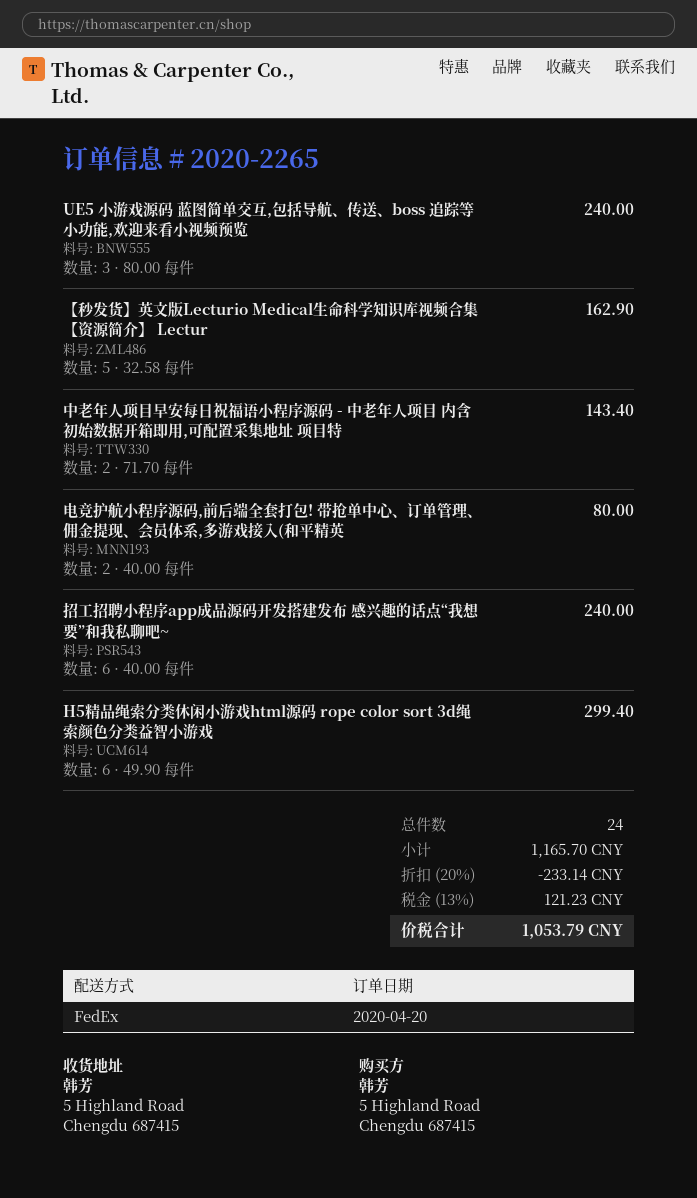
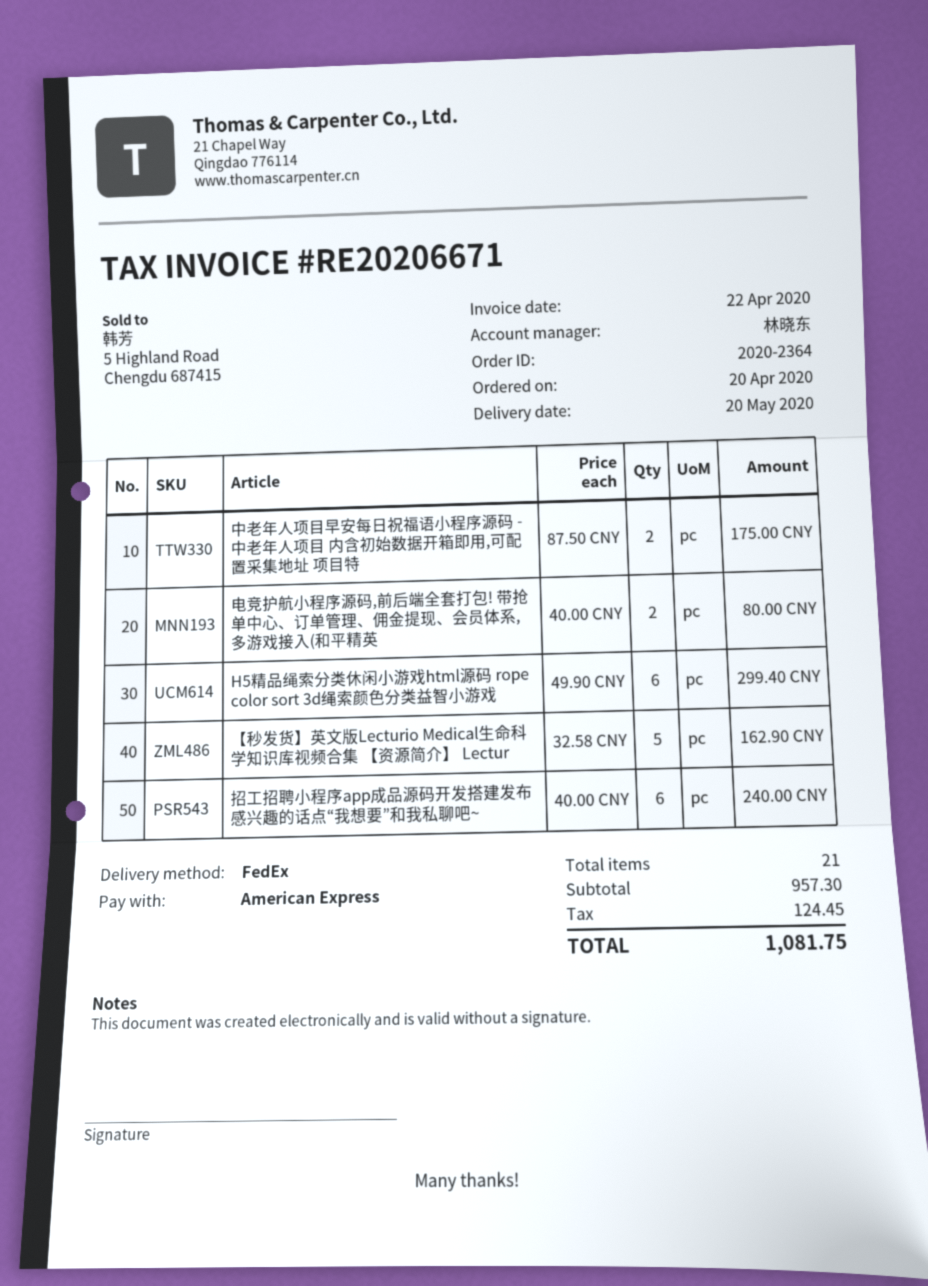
order number: 2020-2265 -> 2020-2364
UE5 小游戏源码 蓝图简单交互,包括导航、传送、boss 追踪等小功能,欢迎来看小视频预览: 3 x 80.00 = 240.00 -> none
中老年人项目早安每日祝福语小程序源码 - 中老年人项目 内含初始数据开箱即用,可配置采集地址 项目特: 2 x 71.70 = 143.40 -> 2 x 87.50 = 175.00
total quantity: 24 -> 21
subtotal: 1165.70 -> 957.30
discount: 20% = 233.14 -> none
tax: 121.23 -> 124.45
total: 1053.79 -> 1081.75

